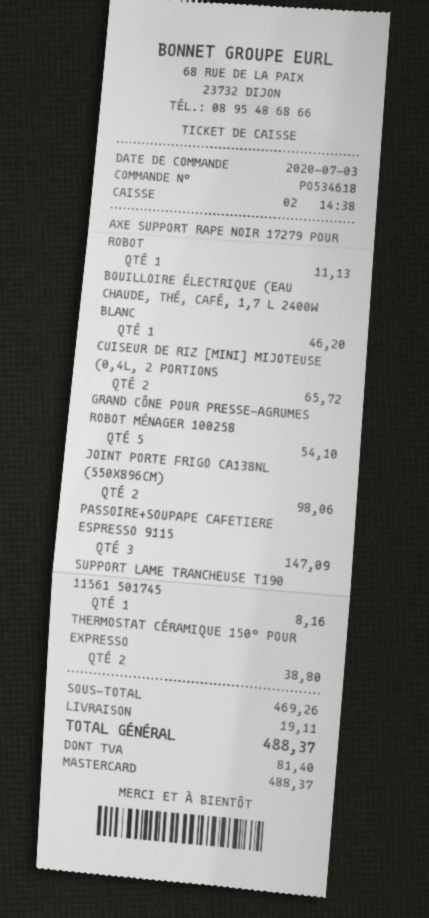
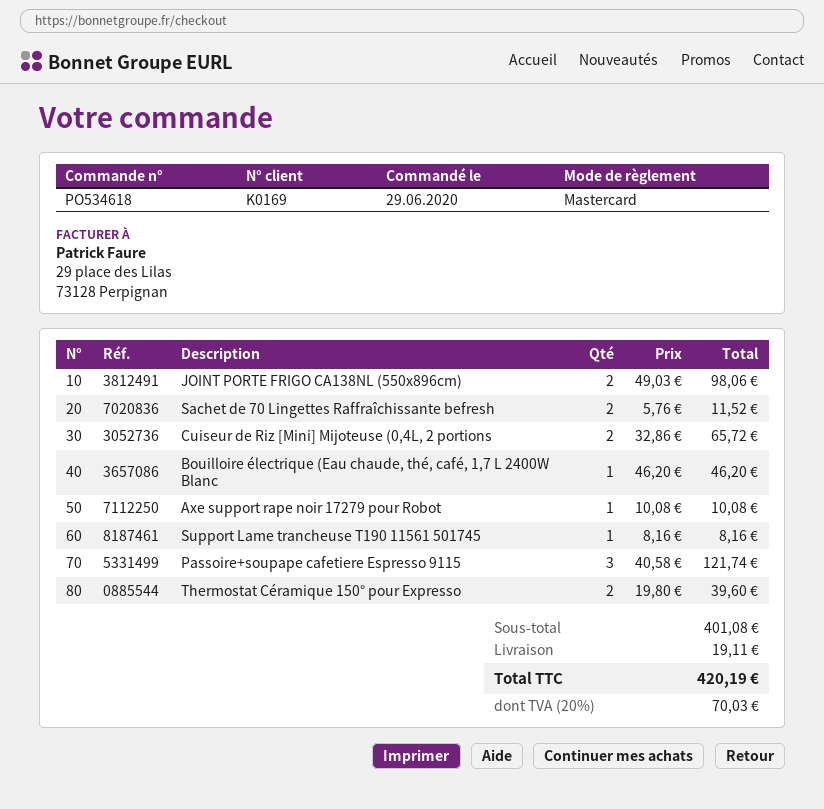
order date: 2020-07-03 -> 2020-06-29
AXE SUPPORT RAPE NOIR 17279 POUR ROBOT: 1 for 11.13 -> 1 for 10.08
GRAND CÔNE POUR PRESSE-AGRUMES ROBOT MÉNAGER 100258: 5 for 54.10 -> none
PASSOIRE+SOUPAPE CAFETIERE ESPRESSO 9115: 3 for 147.09 -> 3 for 121.74
THERMOSTAT CÉRAMIQUE 150° POUR EXPRESSO: 2 for 38.80 -> 2 for 39.60
Sachet de 70 Lingettes Raffraîchissante befresh: none -> 2 for 11.52
subtotal: 469.26 -> 401.08
tax: 81.40 -> 70.03
total: 488.37 -> 420.19

